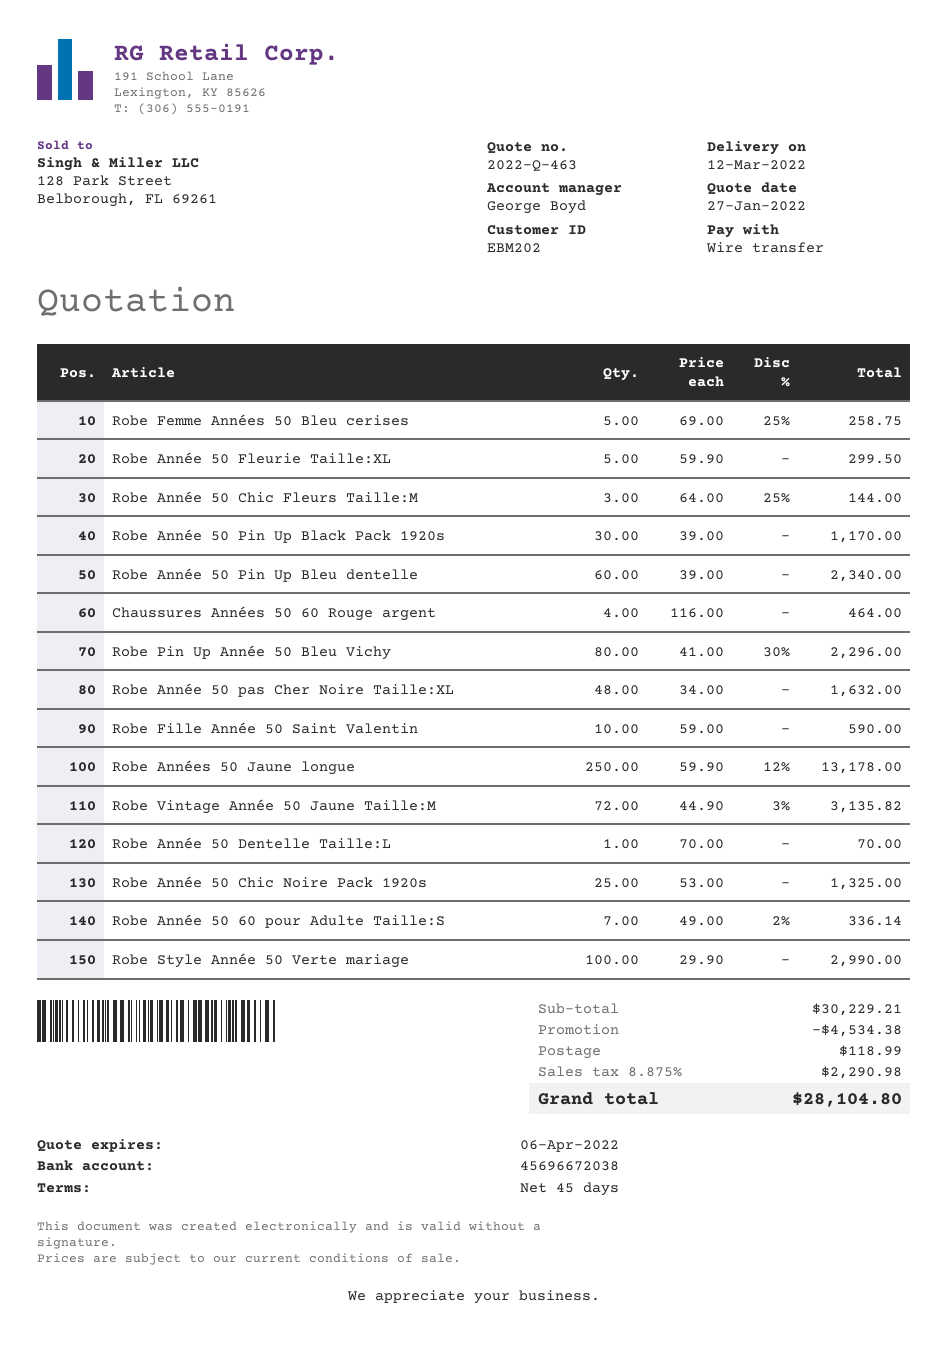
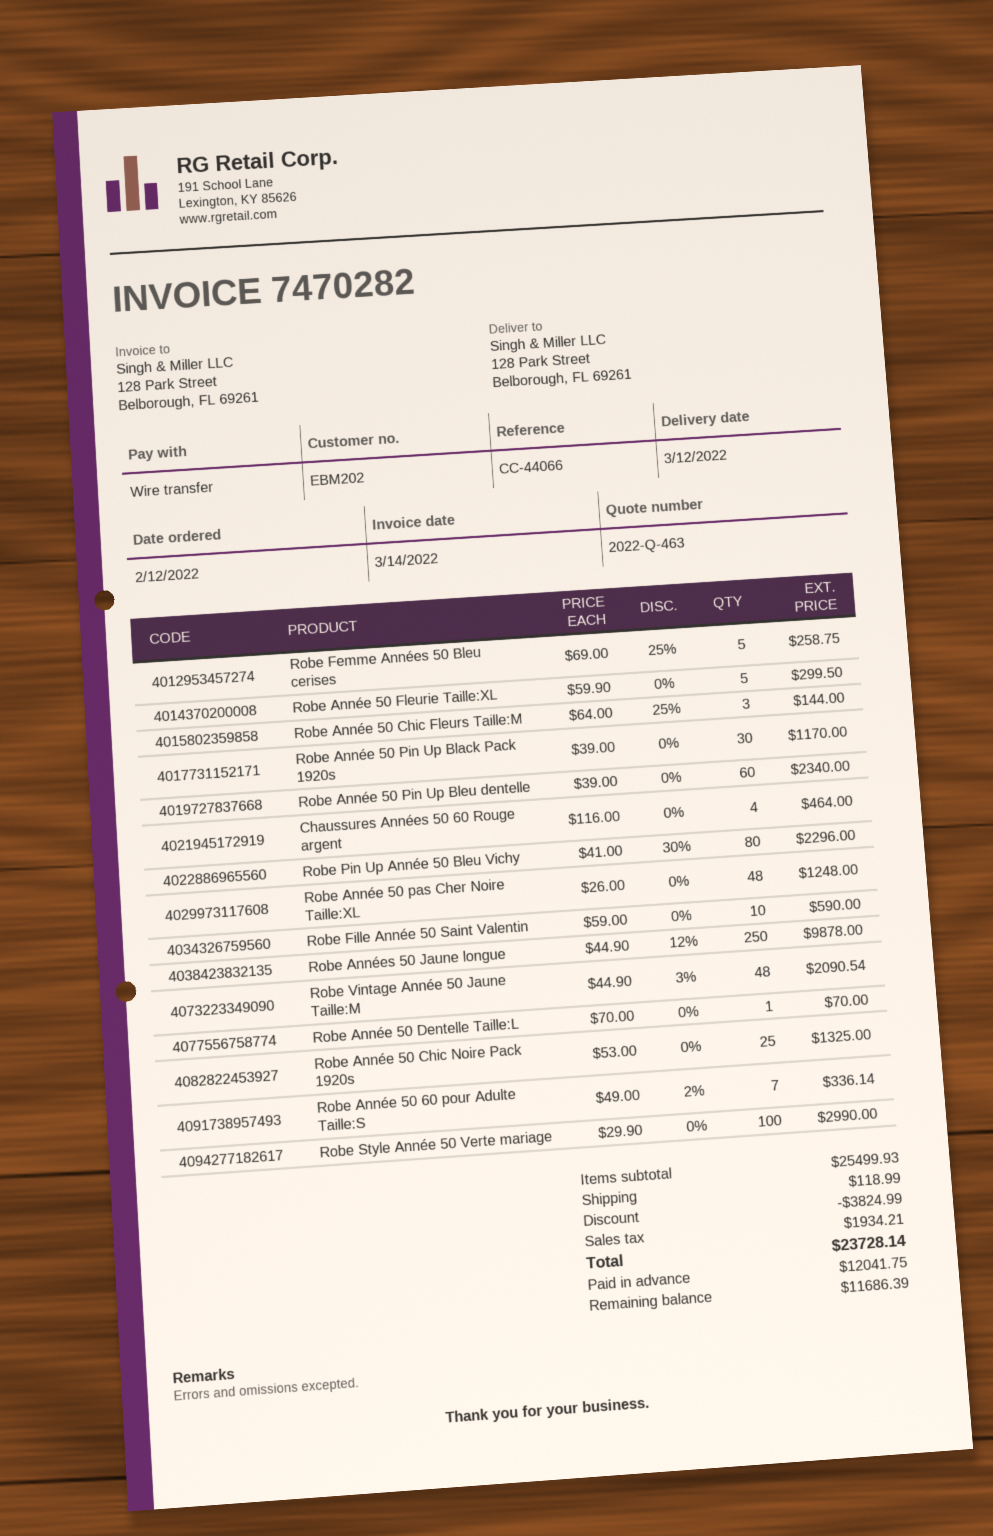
Robe Année 50 pas Cher Noire Taille:XL: 48 x 34.00 = 1632.00 -> 48 x 26.00 = 1248.00
Robe Années 50 Jaune longue: 250 x 59.90 - 12% = 13178.00 -> 250 x 44.90 - 12% = 9878.00
Robe Vintage Année 50 Jaune Taille:M: 72 x 44.90 - 3% = 3135.82 -> 48 x 44.90 - 3% = 2090.54
subtotal: 30229.21 -> 25499.93
discount: 4534.38 -> 3824.99
tax: 2290.98 -> 1934.21
total: 28104.80 -> 23728.14

